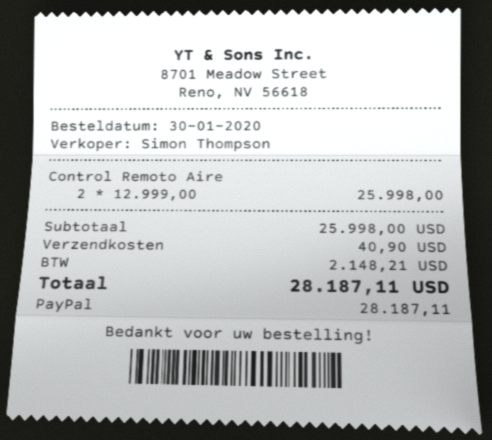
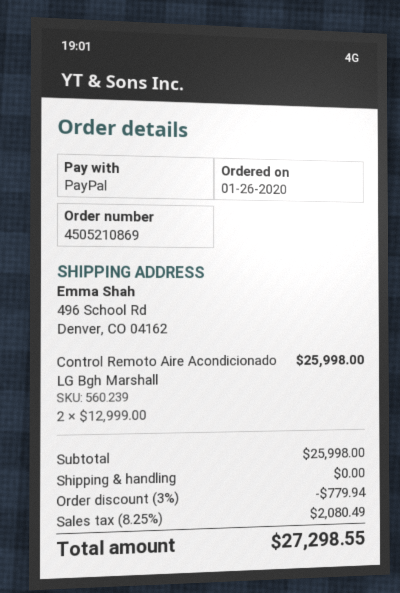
order date: 2020-01-30 -> 2020-01-26
discount: none -> 3% = 779.94
shipping: 40.90 -> 0.00
tax: 2148.21 -> 2080.49
total: 28187.11 -> 27298.55

